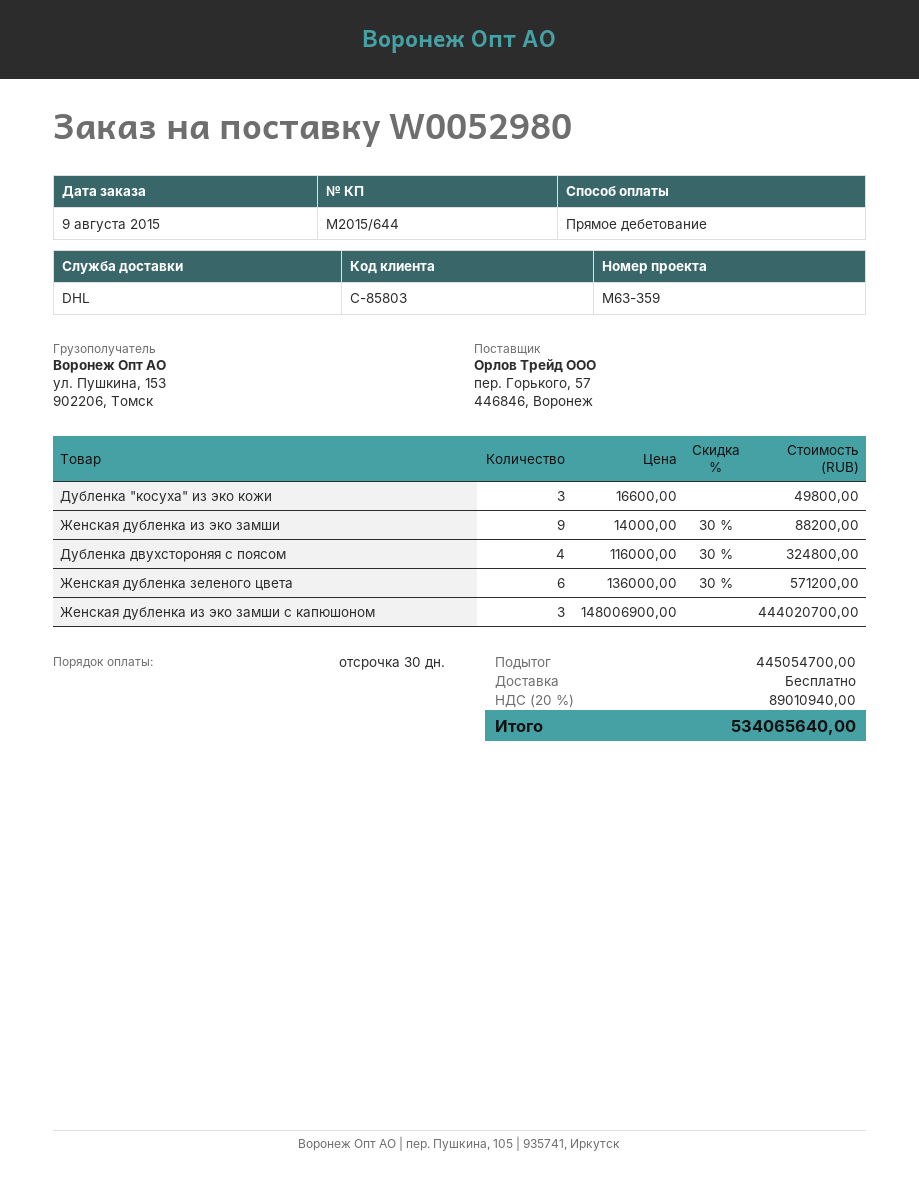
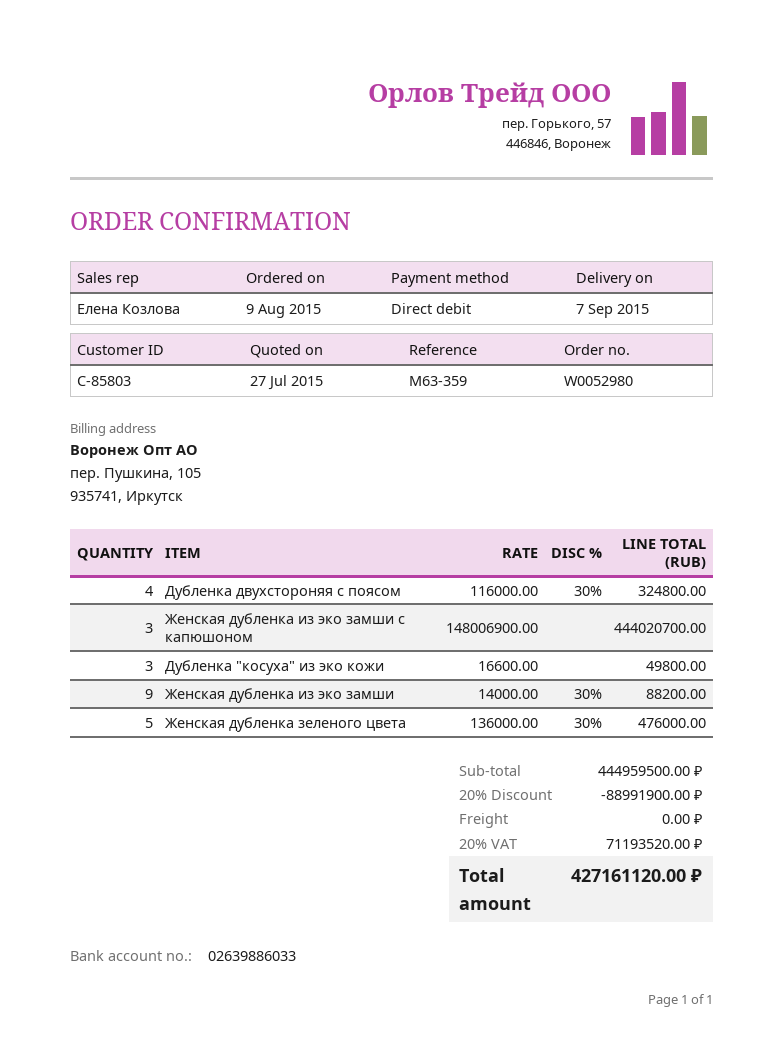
Женская дубленка зеленого цвета: 6 x 136000.00 - 30% = 571200.00 -> 5 x 136000.00 - 30% = 476000.00
subtotal: 445054700.00 -> 444959500.00
discount: none -> 20% = 88991900.00
tax: 20% = 89010940.00 -> 20% = 71193520.00
total: 534065640.00 -> 427161120.00

